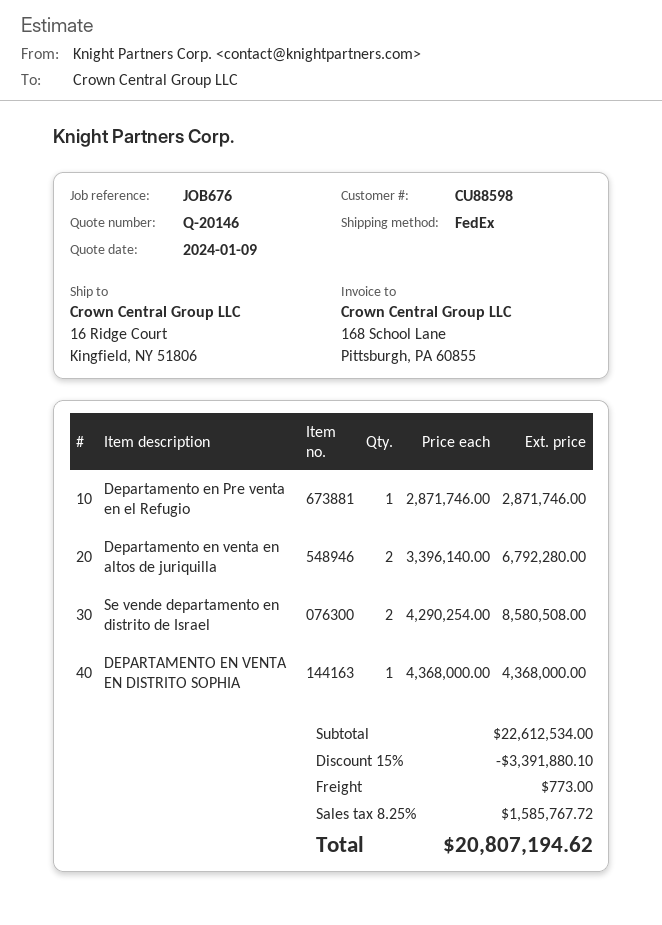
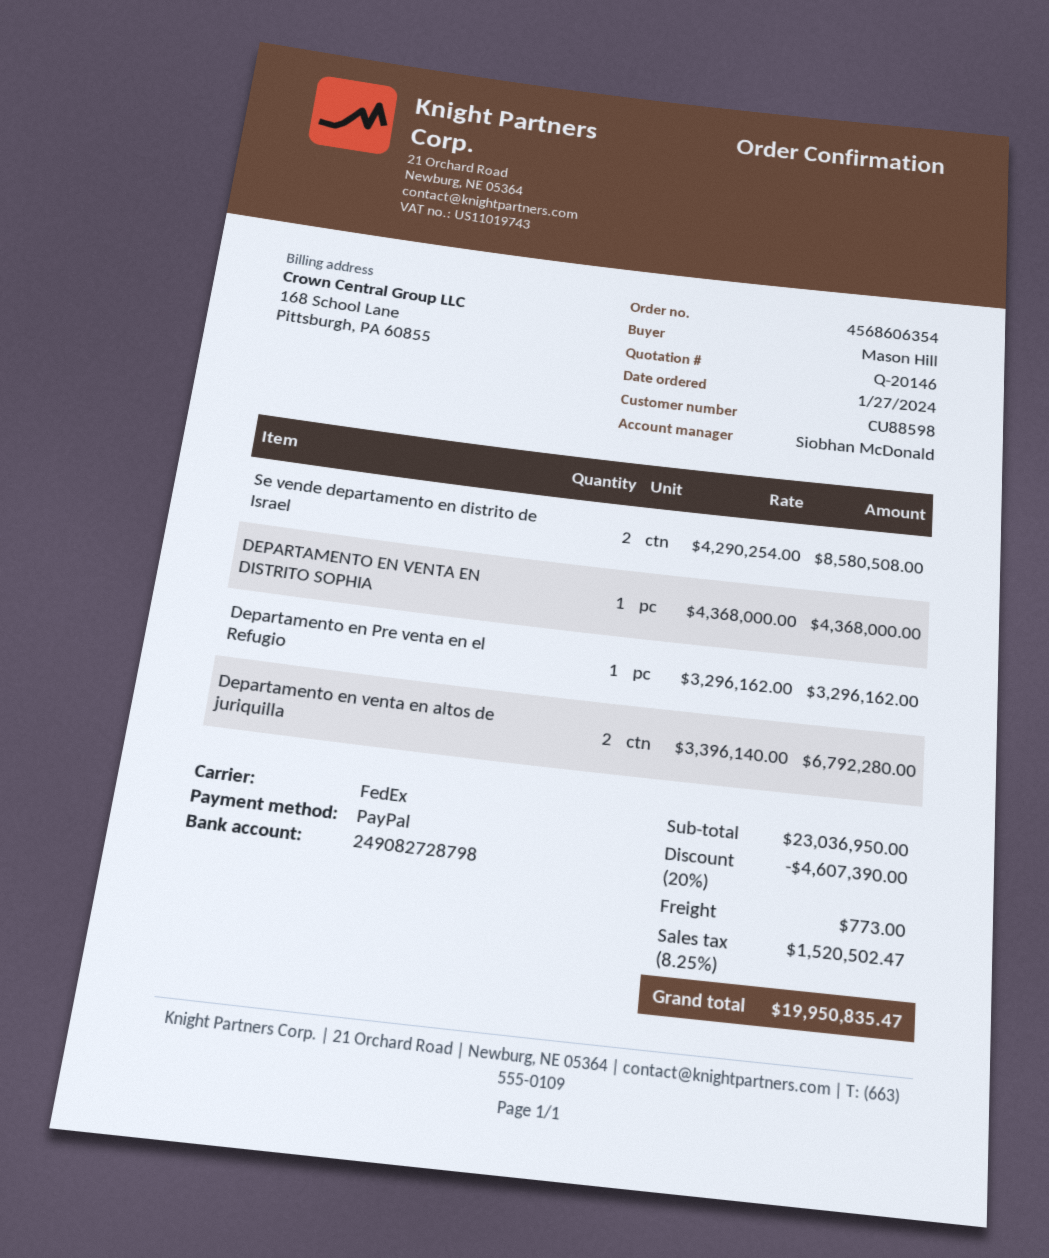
Departamento en Pre venta en el Refugio: 1 x 2871746.00 = 2871746.00 -> 1 x 3296162.00 = 3296162.00
subtotal: 22612534.00 -> 23036950.00
discount: 15% = 3391880.10 -> 20% = 4607390.00
tax: 8.25% = 1585767.72 -> 8.25% = 1520502.47
total: 20807194.62 -> 19950835.47

